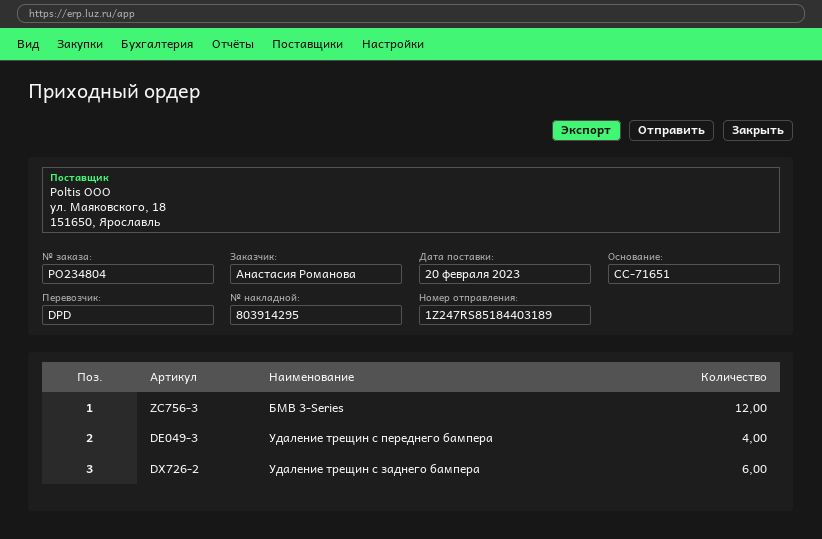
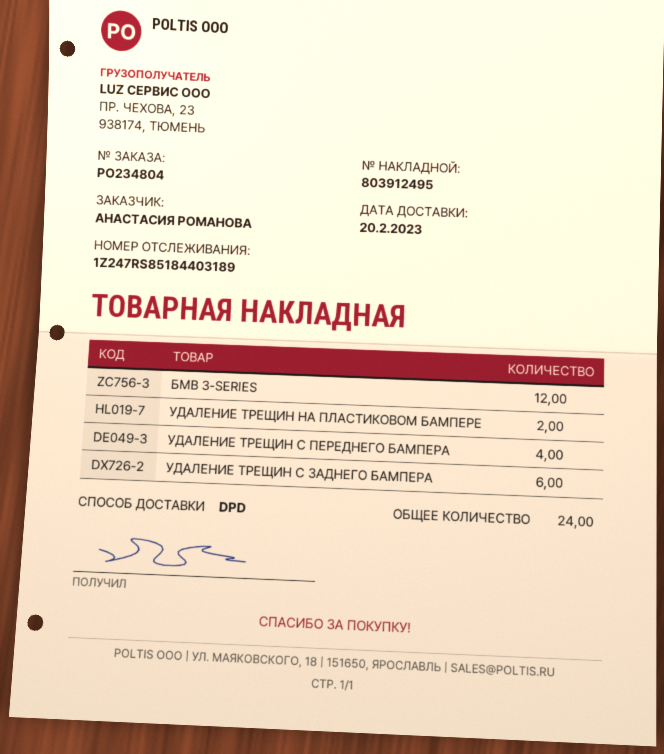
delivery note number: 803914295 -> 803912495
УДАЛЕНИЕ ТРЕЩИН НА ПЛАСТИКОВОМ БАМПЕРЕ: none -> 2

